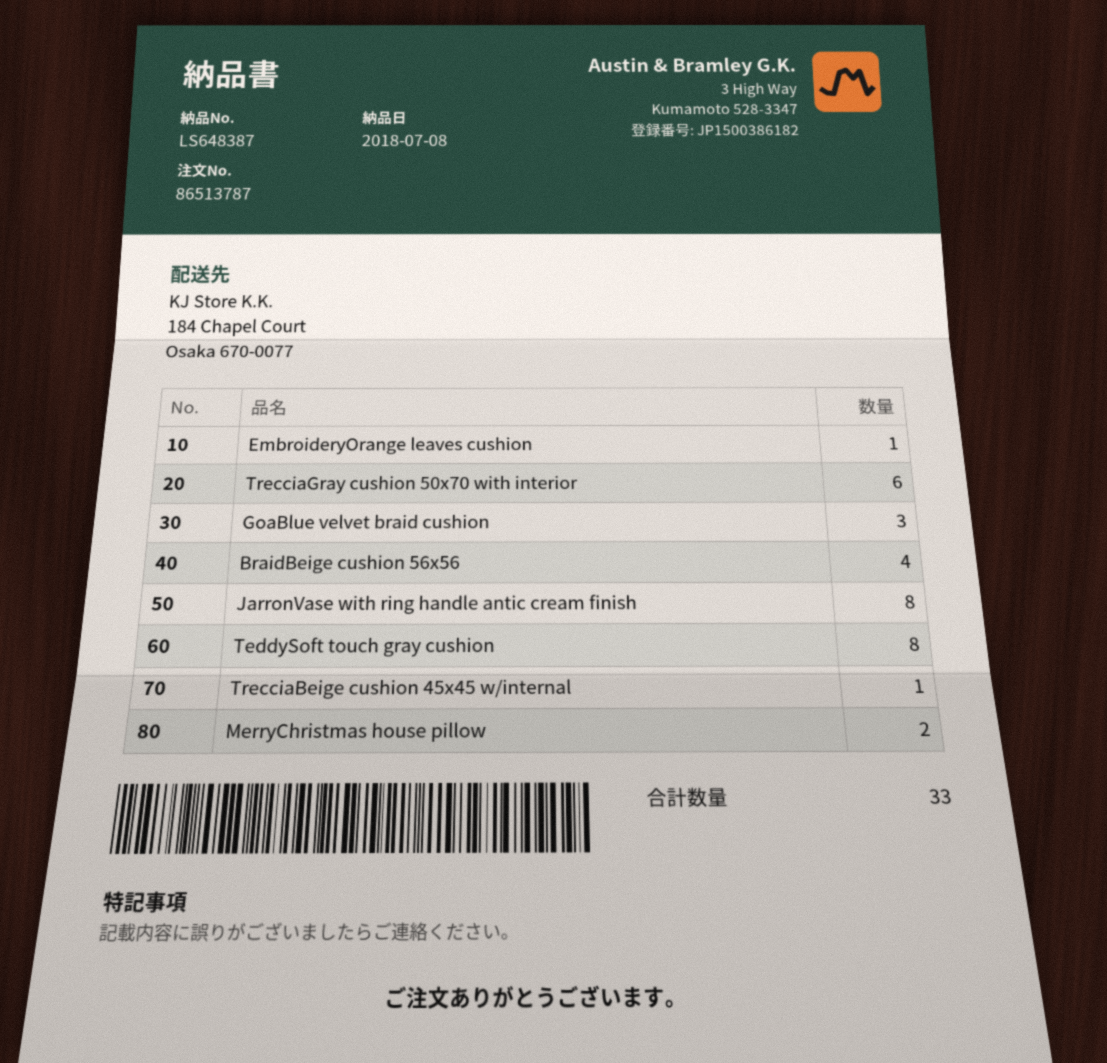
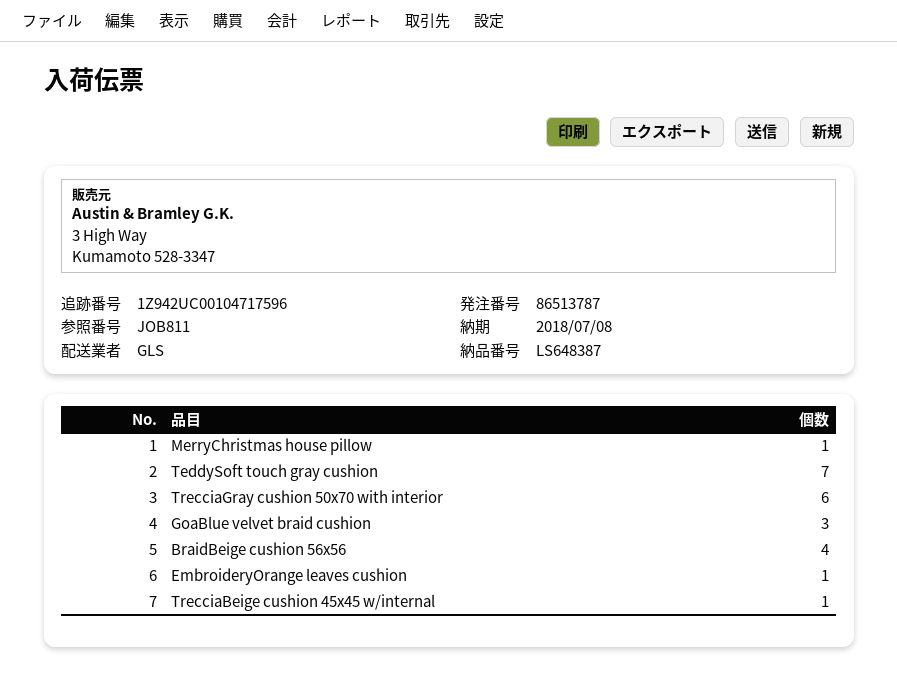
JarronVase with ring handle antic cream finish: 8 -> none
TeddySoft touch gray cushion: 8 -> 7
MerryChristmas house pillow: 2 -> 1

